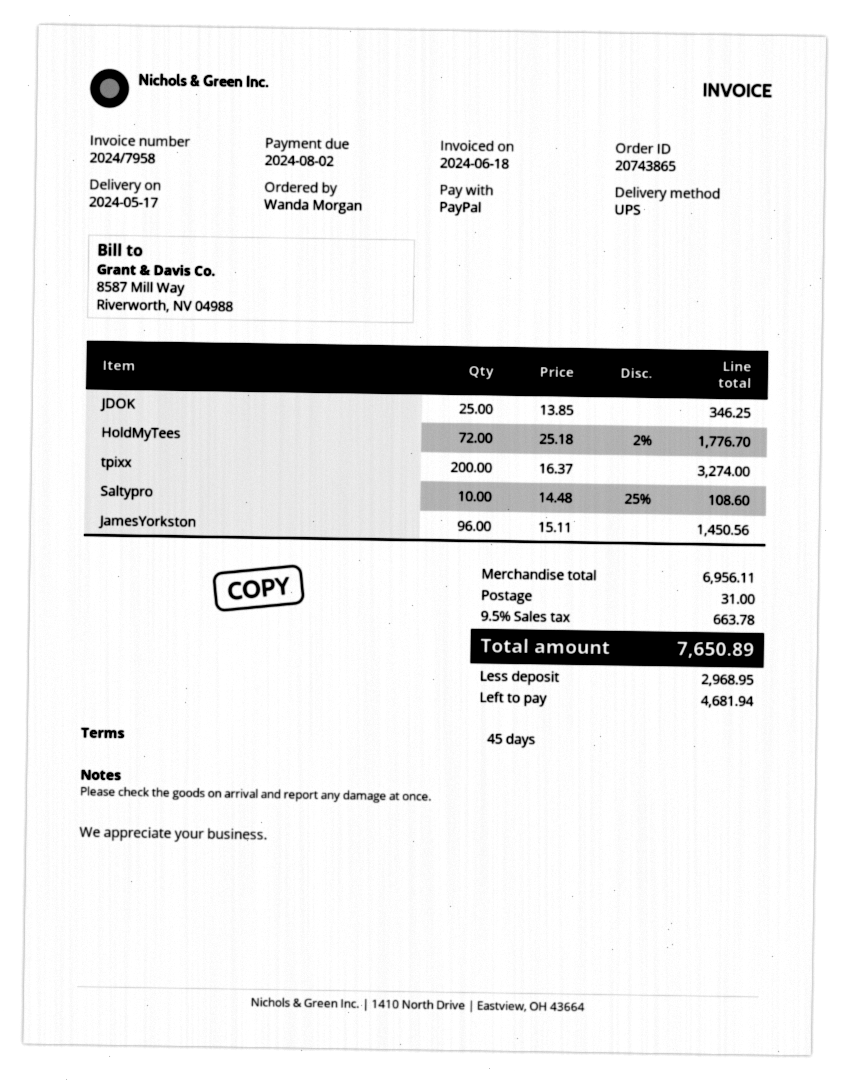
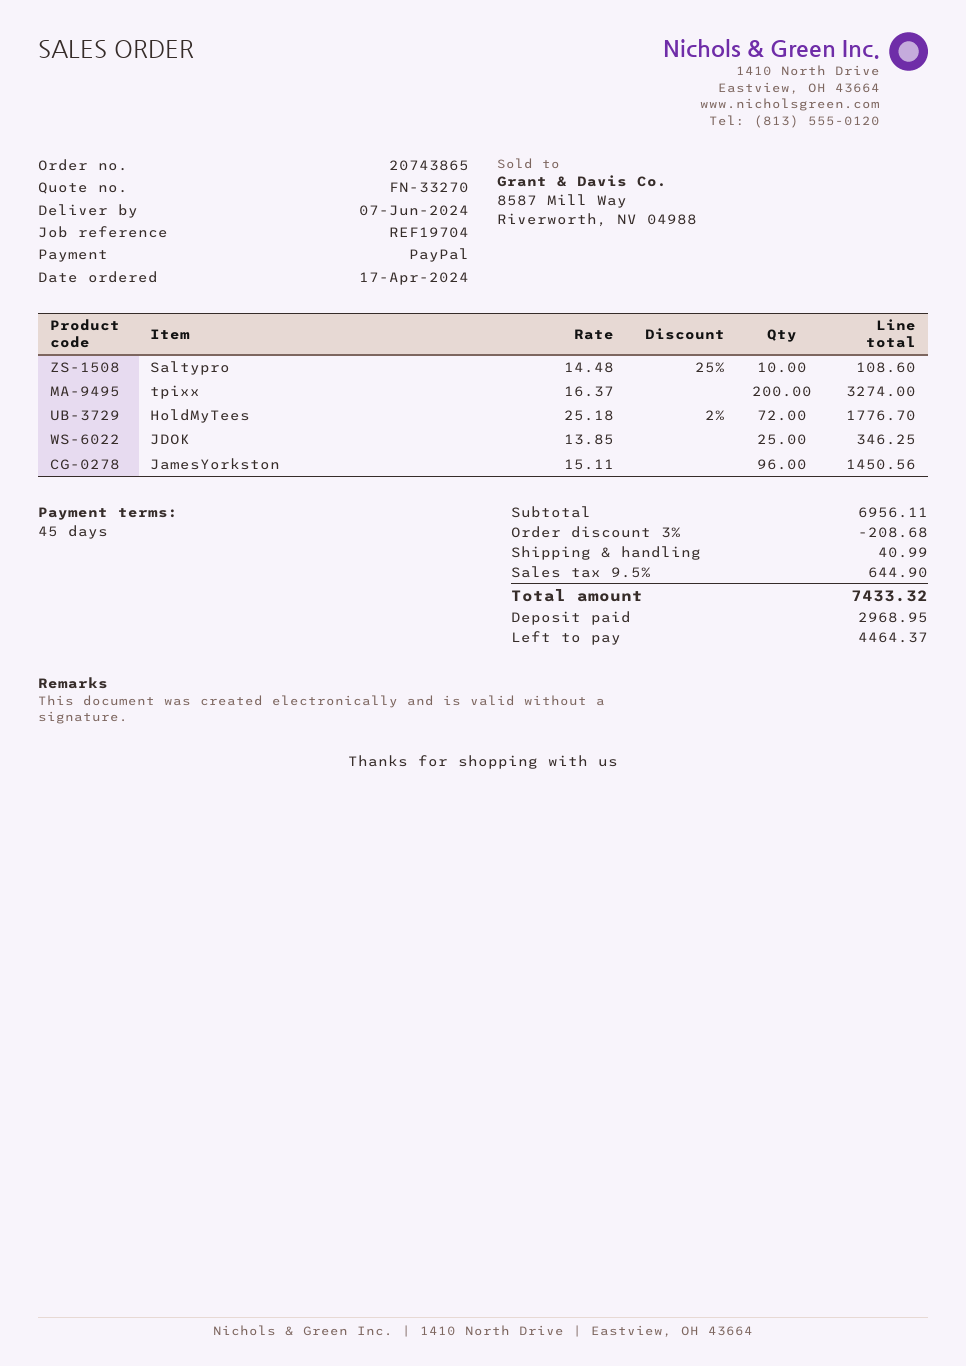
delivery date: 2024-05-17 -> 2024-06-07
discount: none -> 3% = 208.68
shipping: 31.00 -> 40.99
tax: 9.5% = 663.78 -> 9.5% = 644.90
total: 7650.89 -> 7433.32
balance: 4681.94 -> 4464.37

